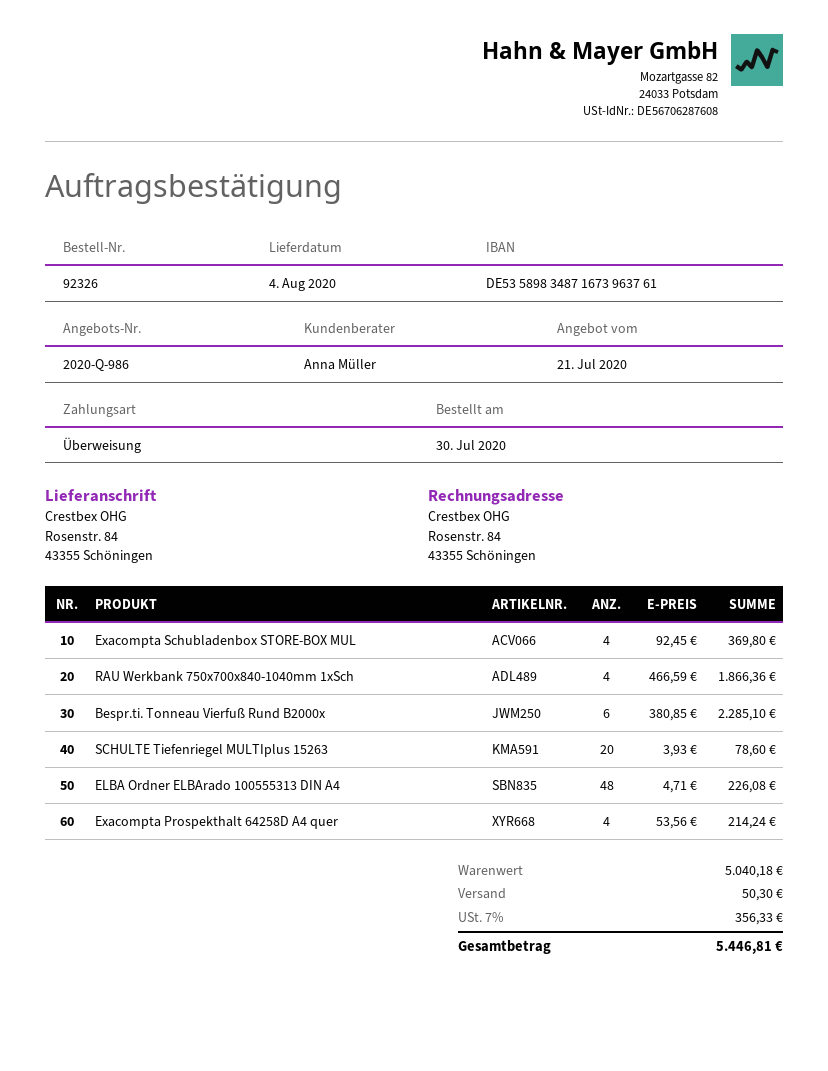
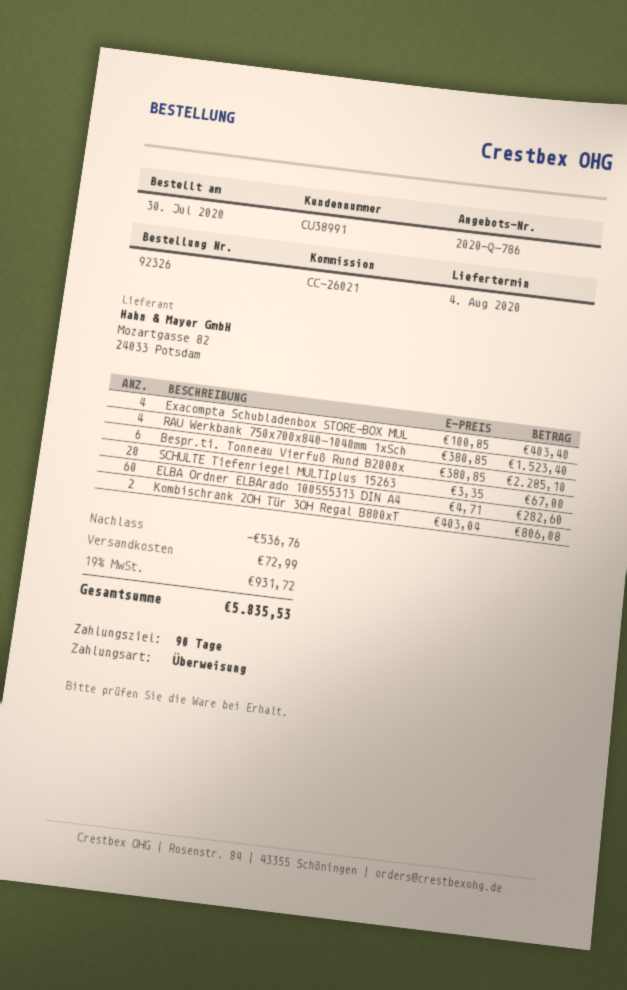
quote number: 2020-Q-986 -> 2020-Q-786
Exacompta Schubladenbox STORE-BOX MUL: 4 x 92.45 = 369.80 -> 4 x 100.85 = 403.40
RAU Werkbank 750x700x840-1040mm 1xSch: 4 x 466.59 = 1866.36 -> 4 x 380.85 = 1523.40
SCHULTE Tiefenriegel MULTIplus 15263: 20 x 3.93 = 78.60 -> 20 x 3.35 = 67.00
ELBA Ordner ELBArado 100555313 DIN A4: 48 x 4.71 = 226.08 -> 60 x 4.71 = 282.60
Exacompta Prospekthalt 64258D A4 quer: 4 x 53.56 = 214.24 -> none
Kombischrank 2OH Tür 3OH Regal B800xT: none -> 2 x 403.04 = 806.08
discount: none -> 536.76
shipping: 50.30 -> 72.99
tax: 7% = 356.33 -> 19% = 931.72
total: 5446.81 -> 5835.53

